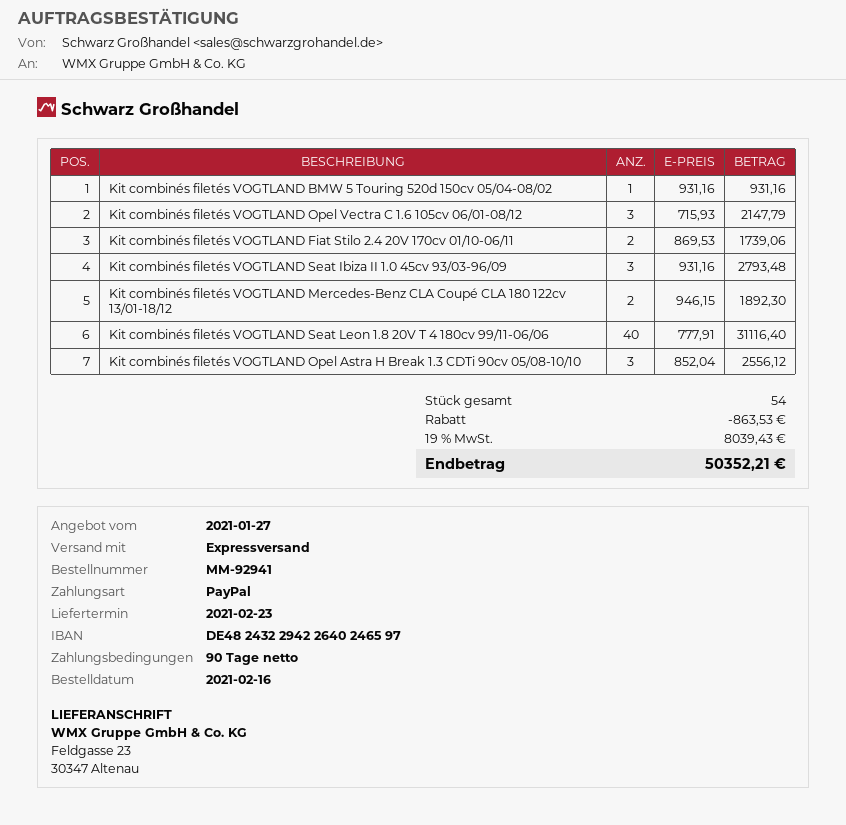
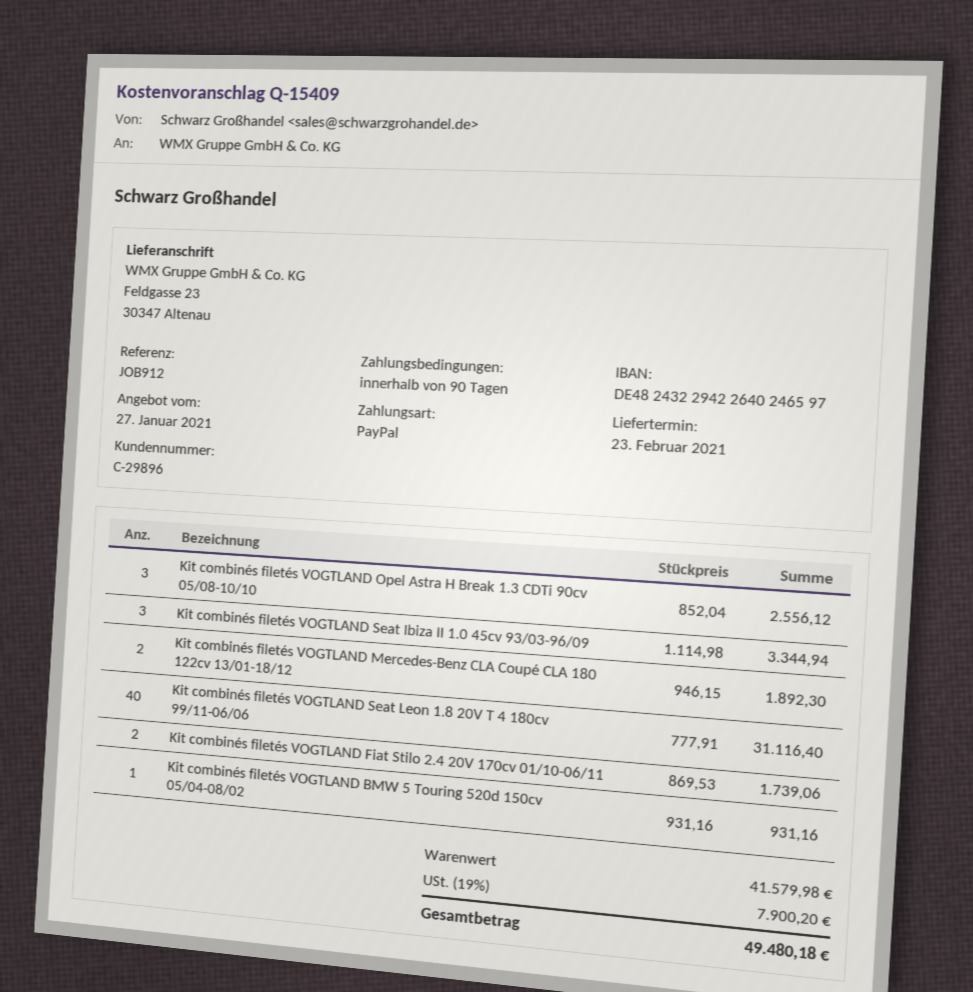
Kit combinés filetés VOGTLAND Opel Vectra C 1.6 105cv 06/01-08/12: 3 x 715.93 = 2147.79 -> none
Kit combinés filetés VOGTLAND Seat Ibiza II 1.0 45cv 93/03-96/09: 3 x 931.16 = 2793.48 -> 3 x 1114.98 = 3344.94
discount: 863.53 -> none
tax: 19% = 8039.43 -> 19% = 7900.20
total: 50352.21 -> 49480.18

